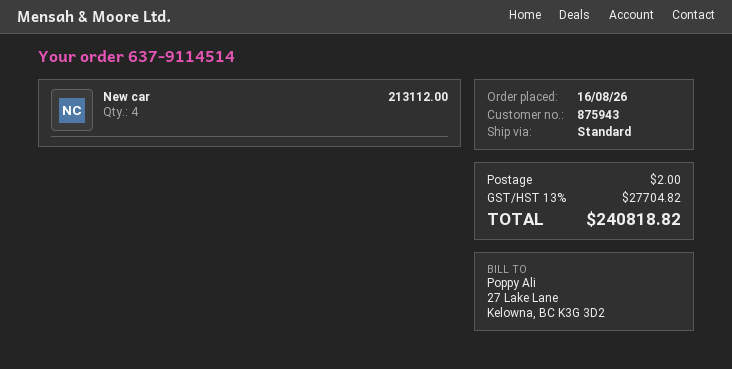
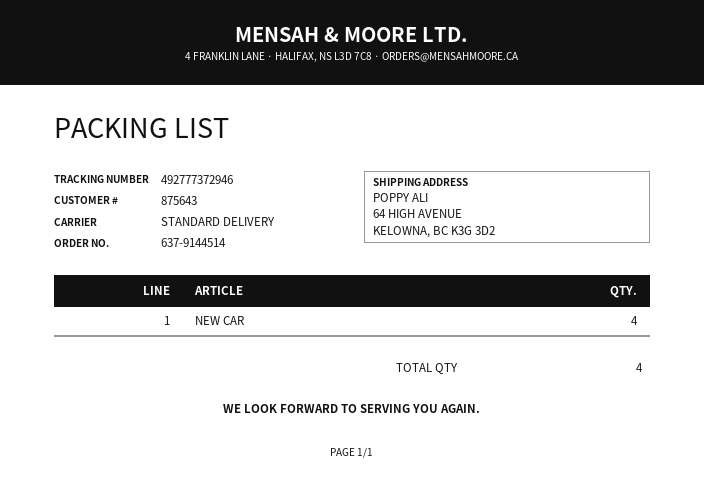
order number: 637-9114514 -> 637-9144514
customer number: 875943 -> 875643

